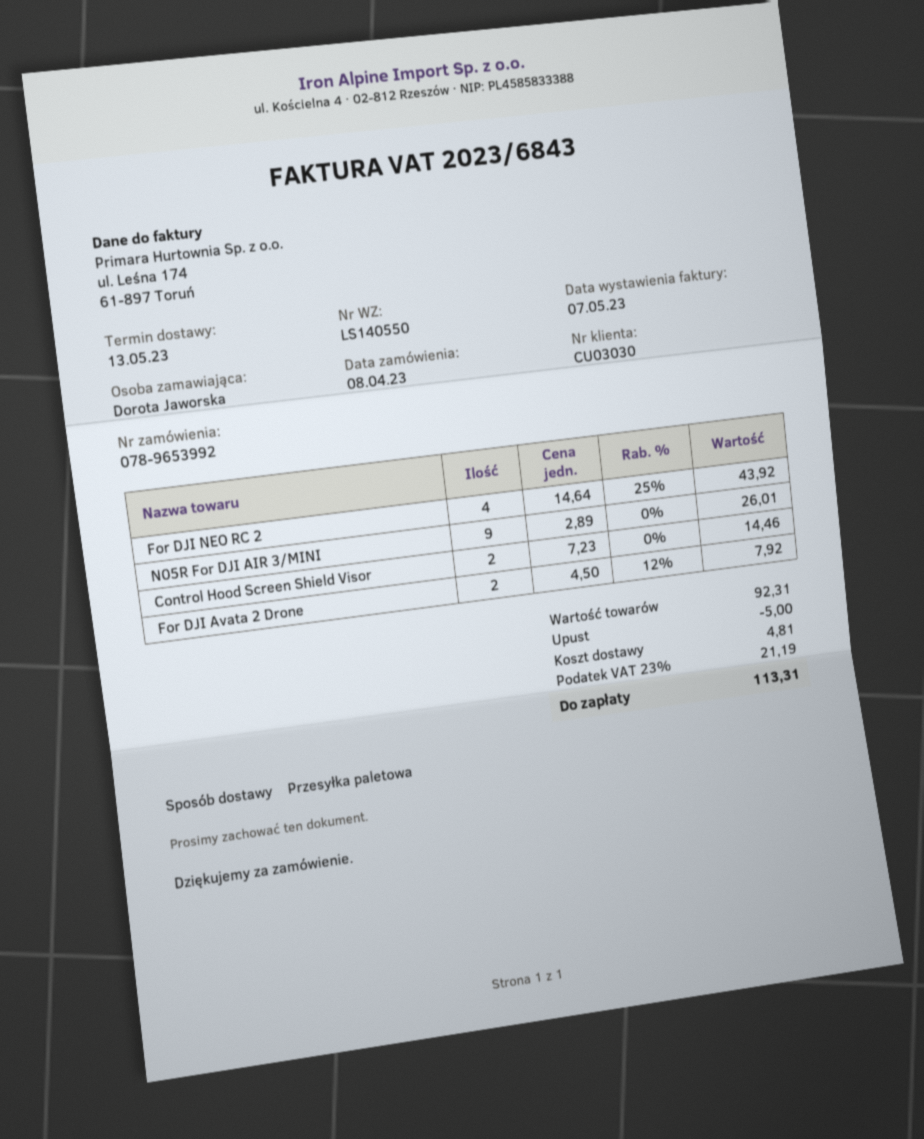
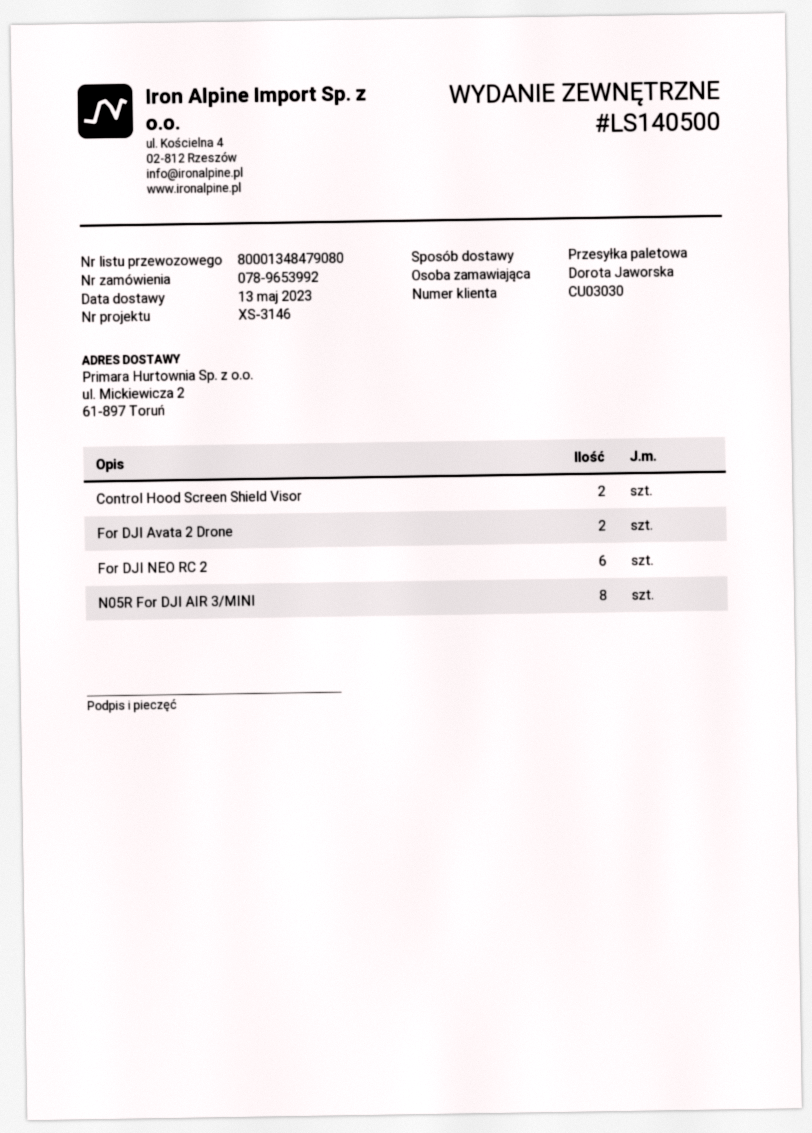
delivery note number: LS140550 -> LS140500
For DJI NEO RC 2: 4 -> 6
N05R For DJI AIR 3/MINI: 9 -> 8

